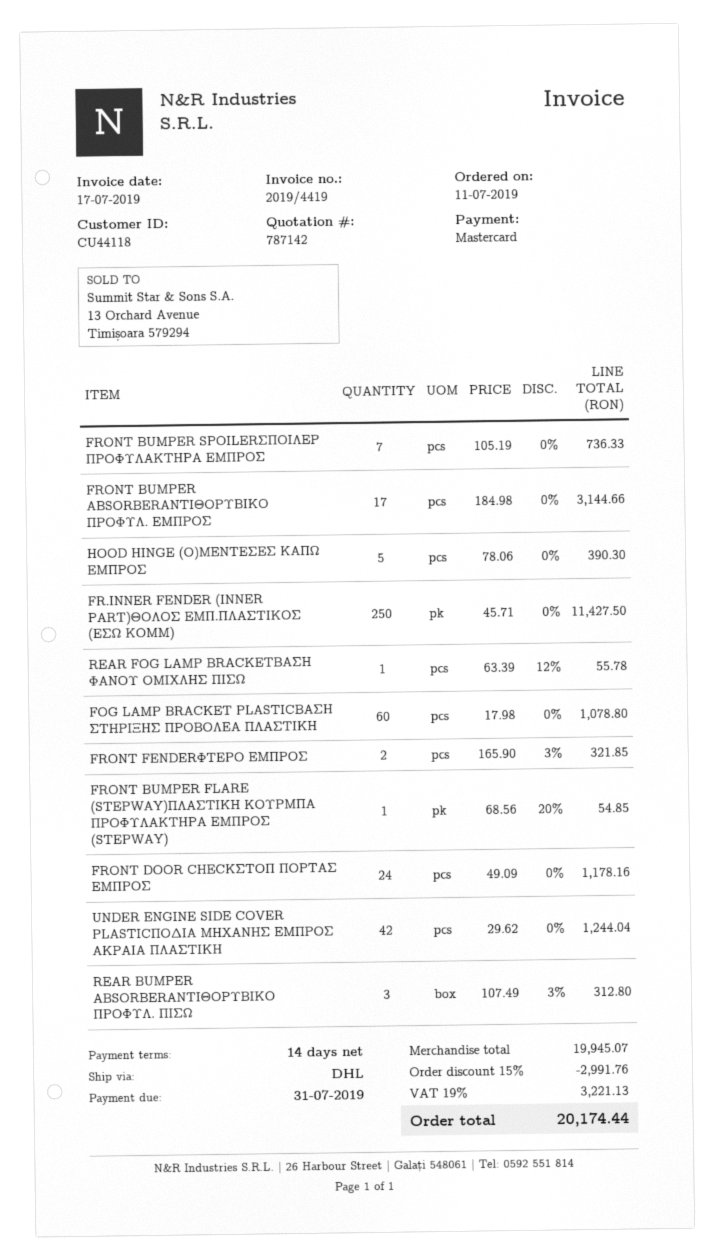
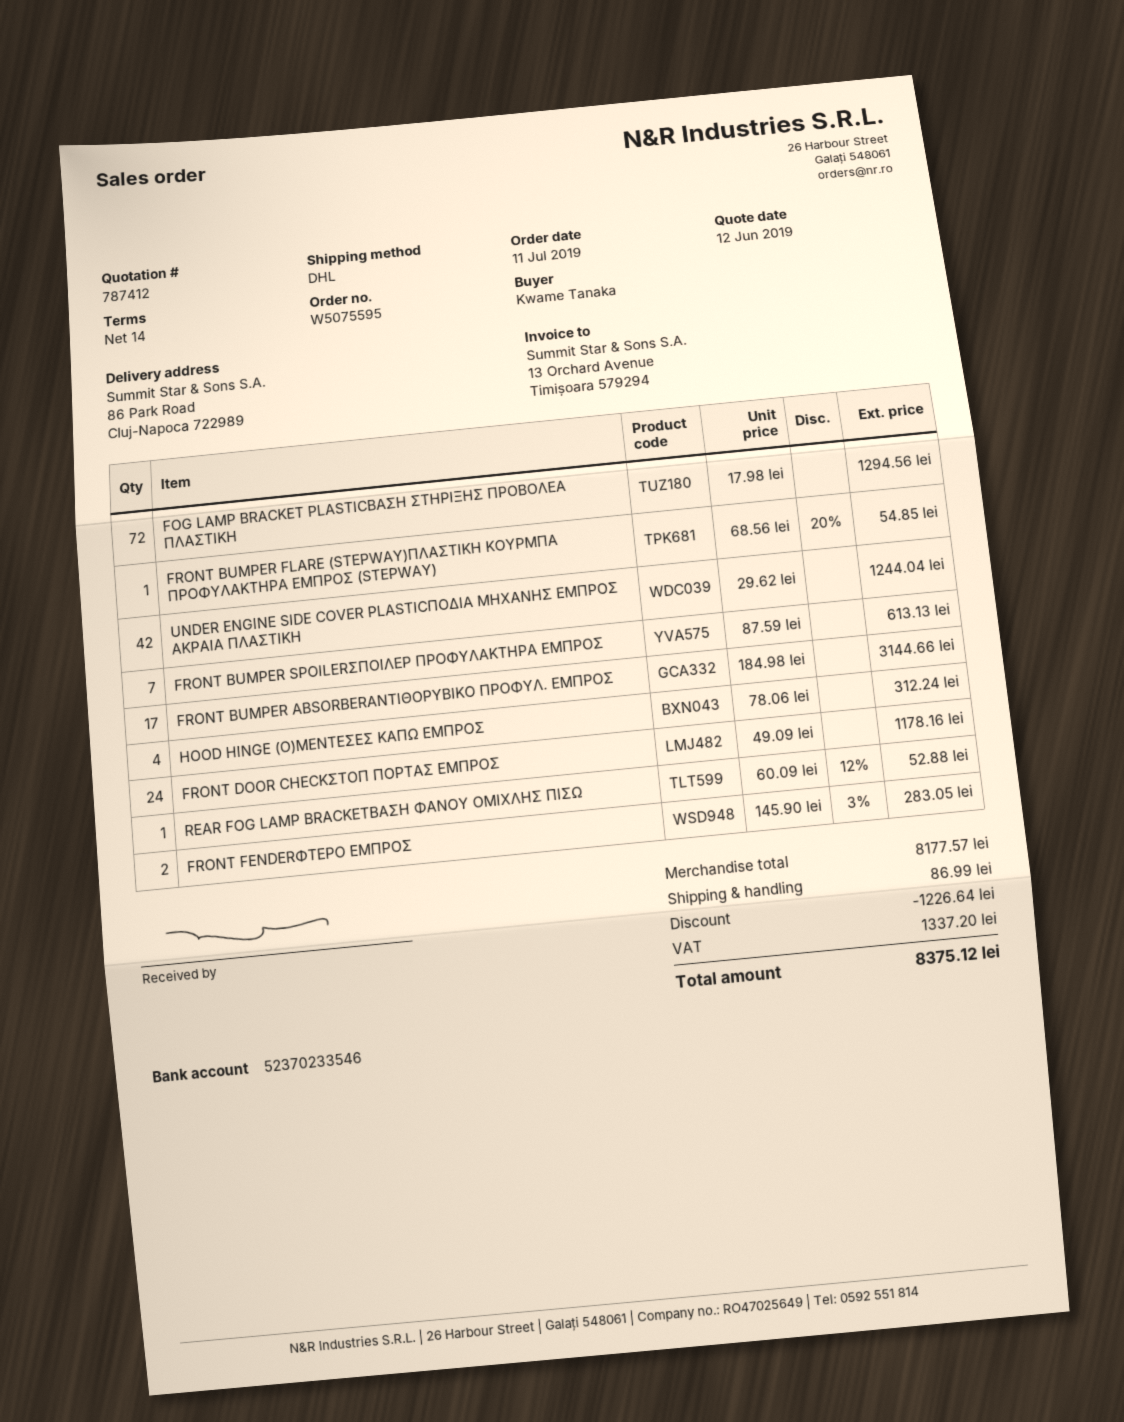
quote number: 787142 -> 787412
FRONT BUMPER SPOILERΣΠΟΙΛΕΡ ΠΡΟΦΥΛΑΚΤΗΡΑ ΕΜΠΡΟΣ: 7 x 105.19 = 736.33 -> 7 x 87.59 = 613.13
HOOD HINGE (O)ΜΕΝΤΕΣΕΣ ΚΑΠΩ ΕΜΠΡΟΣ: 5 x 78.06 = 390.30 -> 4 x 78.06 = 312.24
FR.INNER FENDER (INNER PART)ΘΟΛΟΣ ΕΜΠ.ΠΛΑΣΤΙΚΟΣ (ΕΣΩ ΚΟΜΜ): 250 x 45.71 = 11427.50 -> none
REAR FOG LAMP BRACKETΒΑΣΗ ΦΑΝΟΥ ΟΜΙΧΛΗΣ ΠΙΣΩ: 1 x 63.39 - 12% = 55.78 -> 1 x 60.09 - 12% = 52.88
FOG LAMP BRACKET PLASTICΒΑΣΗ ΣΤΗΡΙΞΗΣ ΠΡΟΒΟΛΕΑ ΠΛΑΣΤΙΚΗ: 60 x 17.98 = 1078.80 -> 72 x 17.98 = 1294.56
FRONT FENDERΦΤΕΡΟ ΕΜΠΡΟΣ: 2 x 165.90 - 3% = 321.85 -> 2 x 145.90 - 3% = 283.05
REAR BUMPER ABSORBERΑΝΤΙΘΟΡΥΒΙΚΟ ΠΡΟΦΥΛ. ΠΙΣΩ: 3 x 107.49 - 3% = 312.80 -> none
subtotal: 19945.07 -> 8177.57
discount: 2991.76 -> 1226.64
shipping: none -> 86.99
tax: 3221.13 -> 1337.20
total: 20174.44 -> 8375.12

